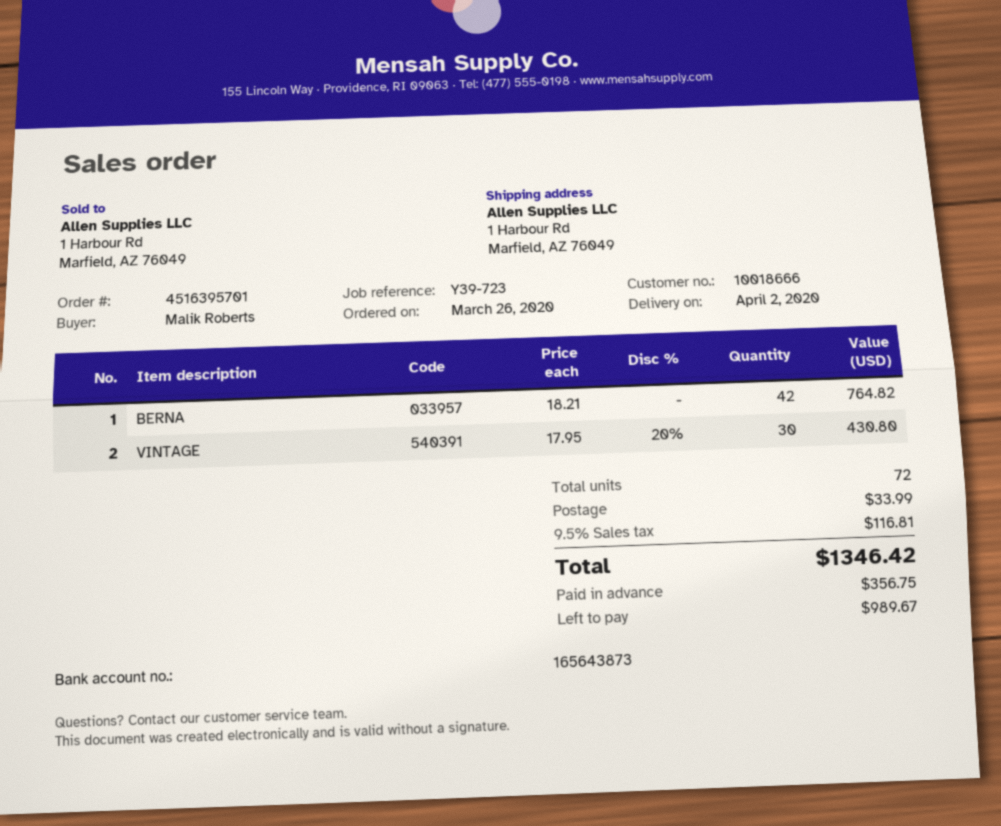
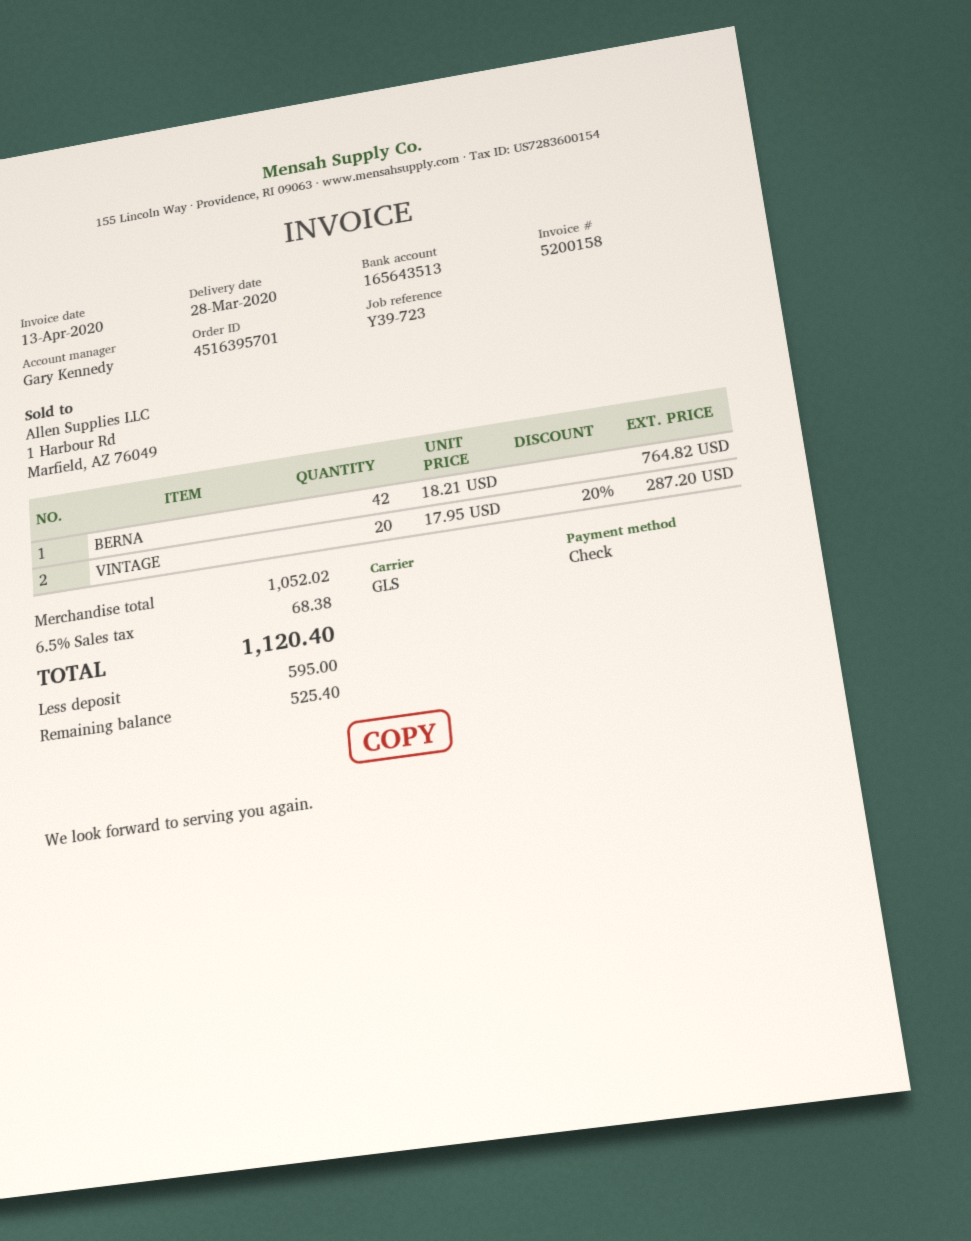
delivery date: 2020-04-02 -> 2020-03-28
bank account: 165643873 -> 165643513
VINTAGE: 30 x 17.95 - 20% = 430.80 -> 20 x 17.95 - 20% = 287.20
shipping: 33.99 -> none
tax: 9.5% = 116.81 -> 6.5% = 68.38
total: 1346.42 -> 1120.40
deposit: 356.75 -> 595.00
balance: 989.67 -> 525.40

